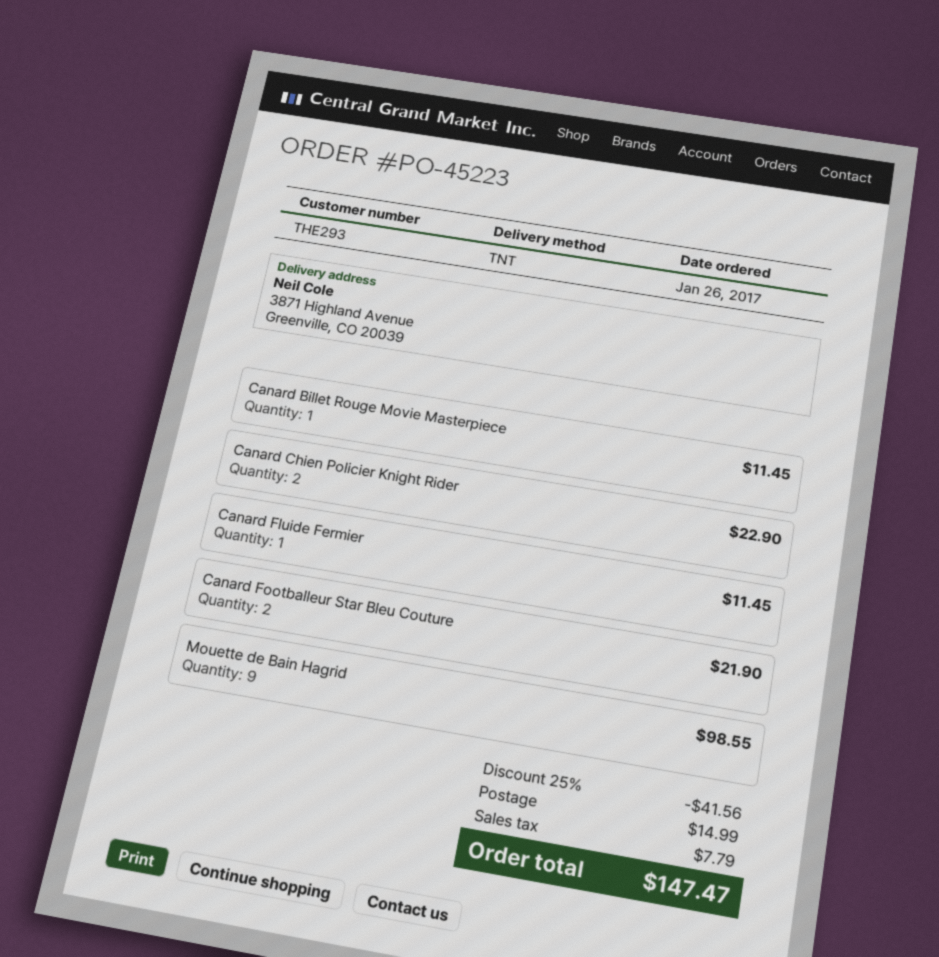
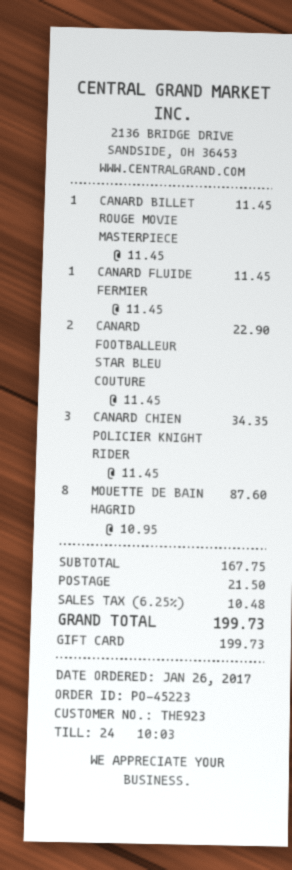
customer number: THE293 -> THE923
Canard Chien Policier Knight Rider: 2 for 22.90 -> 3 for 34.35
Canard Footballeur Star Bleu Couture: 2 for 21.90 -> 2 for 22.90
Mouette de Bain Hagrid: 9 for 98.55 -> 8 for 87.60
discount: 25% = 41.56 -> none
shipping: 14.99 -> 21.50
tax: 7.79 -> 10.48
total: 147.47 -> 199.73

